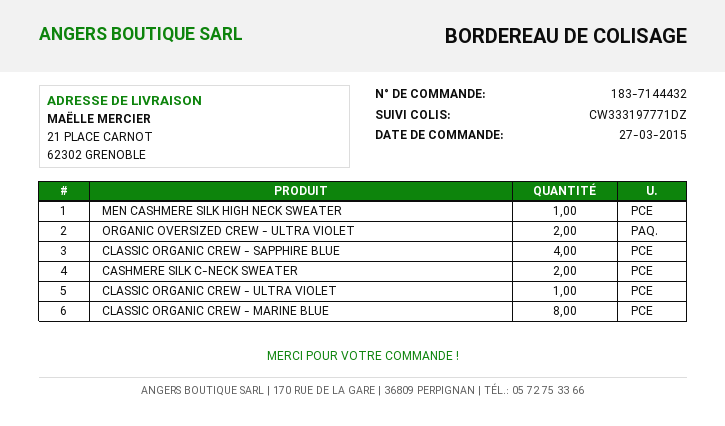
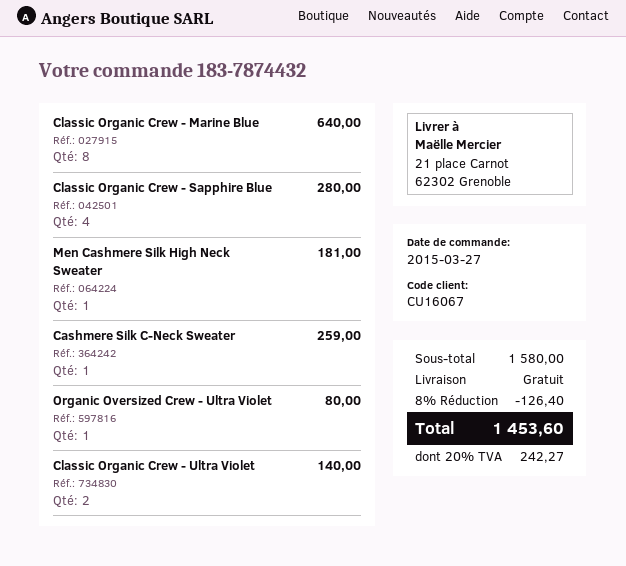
order number: 183-7144432 -> 183-7874432
ORGANIC OVERSIZED CREW - ULTRA VIOLET: 2 -> 1
CASHMERE SILK C-NECK SWEATER: 2 -> 1
CLASSIC ORGANIC CREW - ULTRA VIOLET: 1 -> 2

